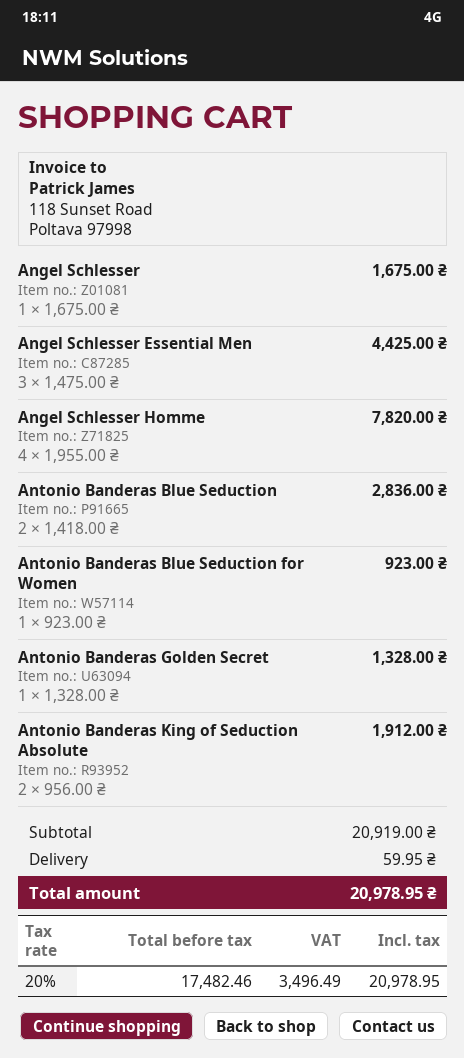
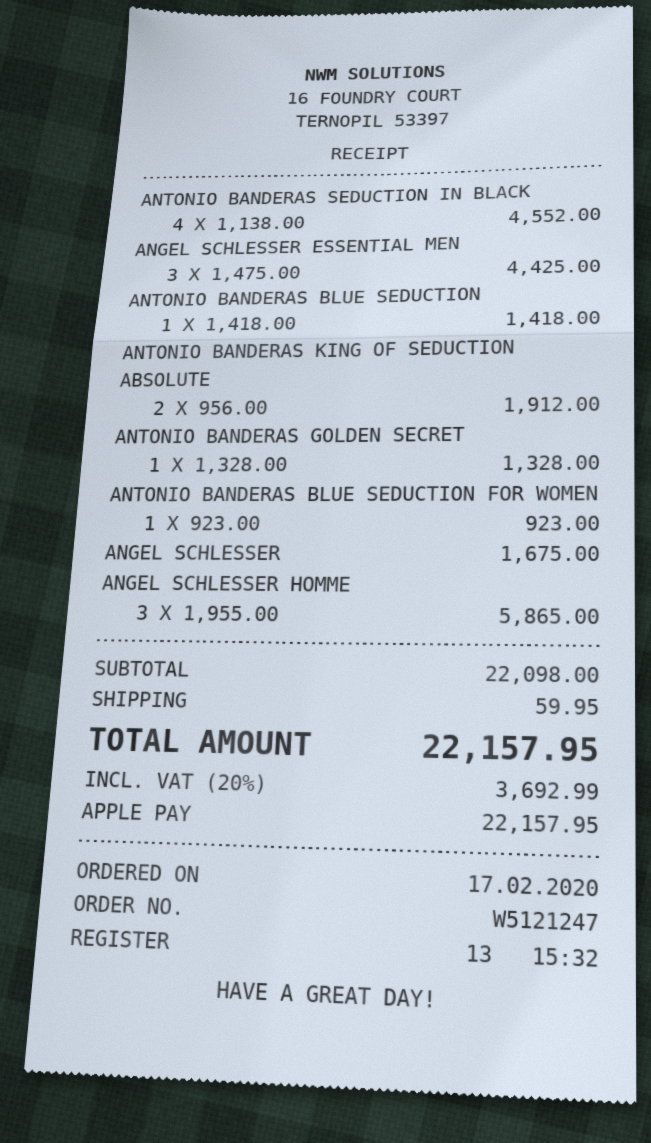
Angel Schlesser Homme: 4 x 1955.00 = 7820.00 -> 3 x 1955.00 = 5865.00
Antonio Banderas Blue Seduction: 2 x 1418.00 = 2836.00 -> 1 x 1418.00 = 1418.00
ANTONIO BANDERAS SEDUCTION IN BLACK: none -> 4 x 1138.00 = 4552.00
subtotal: 20919.00 -> 22098.00
tax: 20% = 3496.49 -> 20% = 3692.99
total: 20978.95 -> 22157.95

